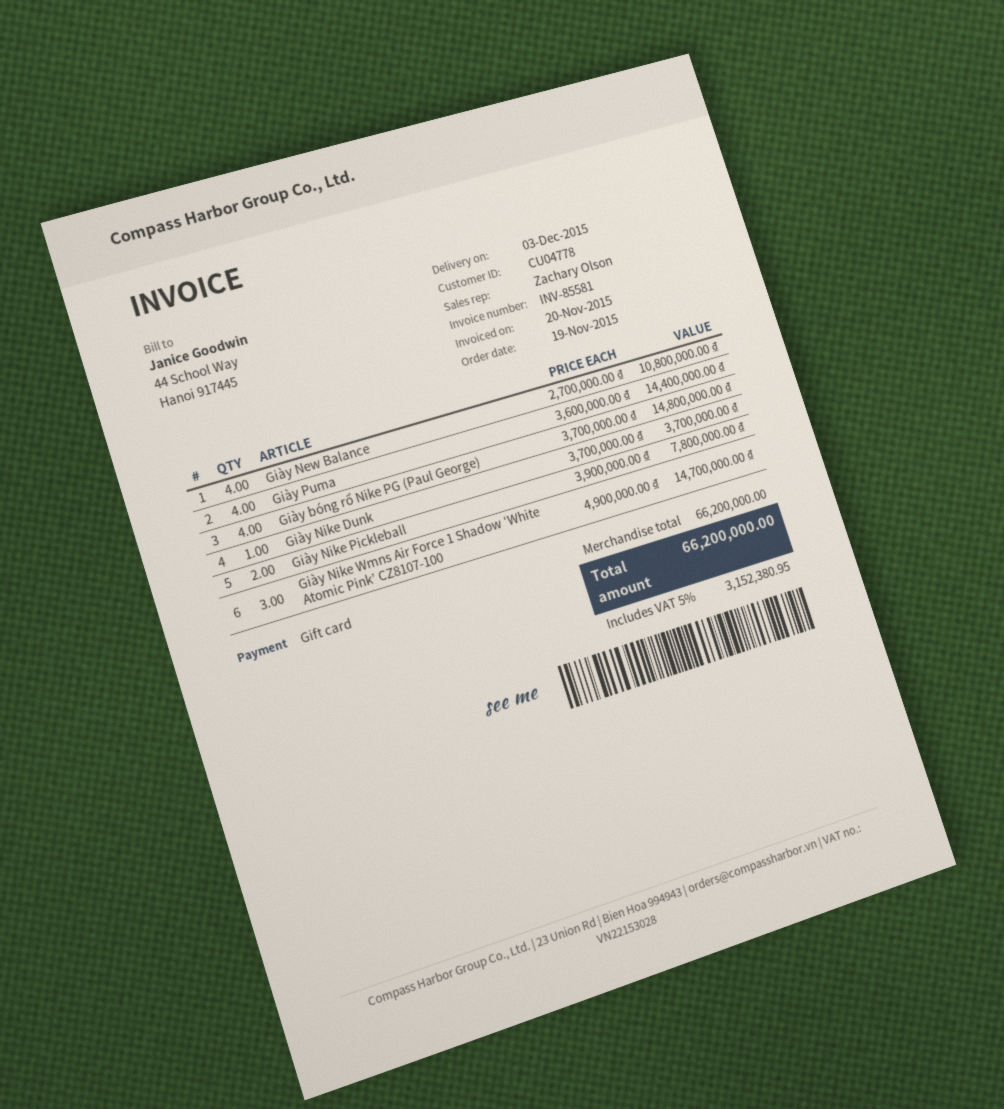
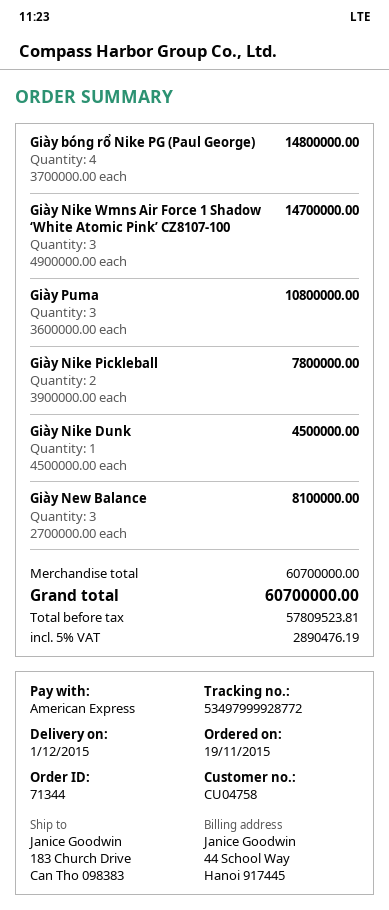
delivery date: 2015-12-03 -> 2015-12-01
customer number: CU04778 -> CU04758
payment method: gift card -> American Express
Giày New Balance: 4 x 2700000.00 = 10800000.00 -> 3 x 2700000.00 = 8100000.00
Giày Puma: 4 x 3600000.00 = 14400000.00 -> 3 x 3600000.00 = 10800000.00
Giày Nike Dunk: 1 x 3700000.00 = 3700000.00 -> 1 x 4500000.00 = 4500000.00
subtotal: 66200000.00 -> 60700000.00
tax: 5% = 3152380.95 -> 5% = 2890476.19
total: 66200000.00 -> 60700000.00

